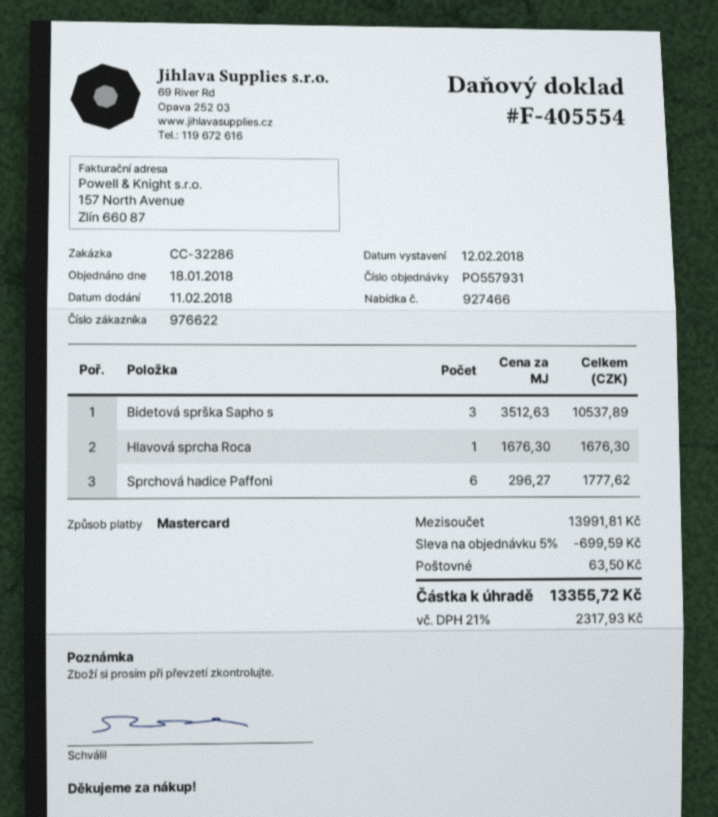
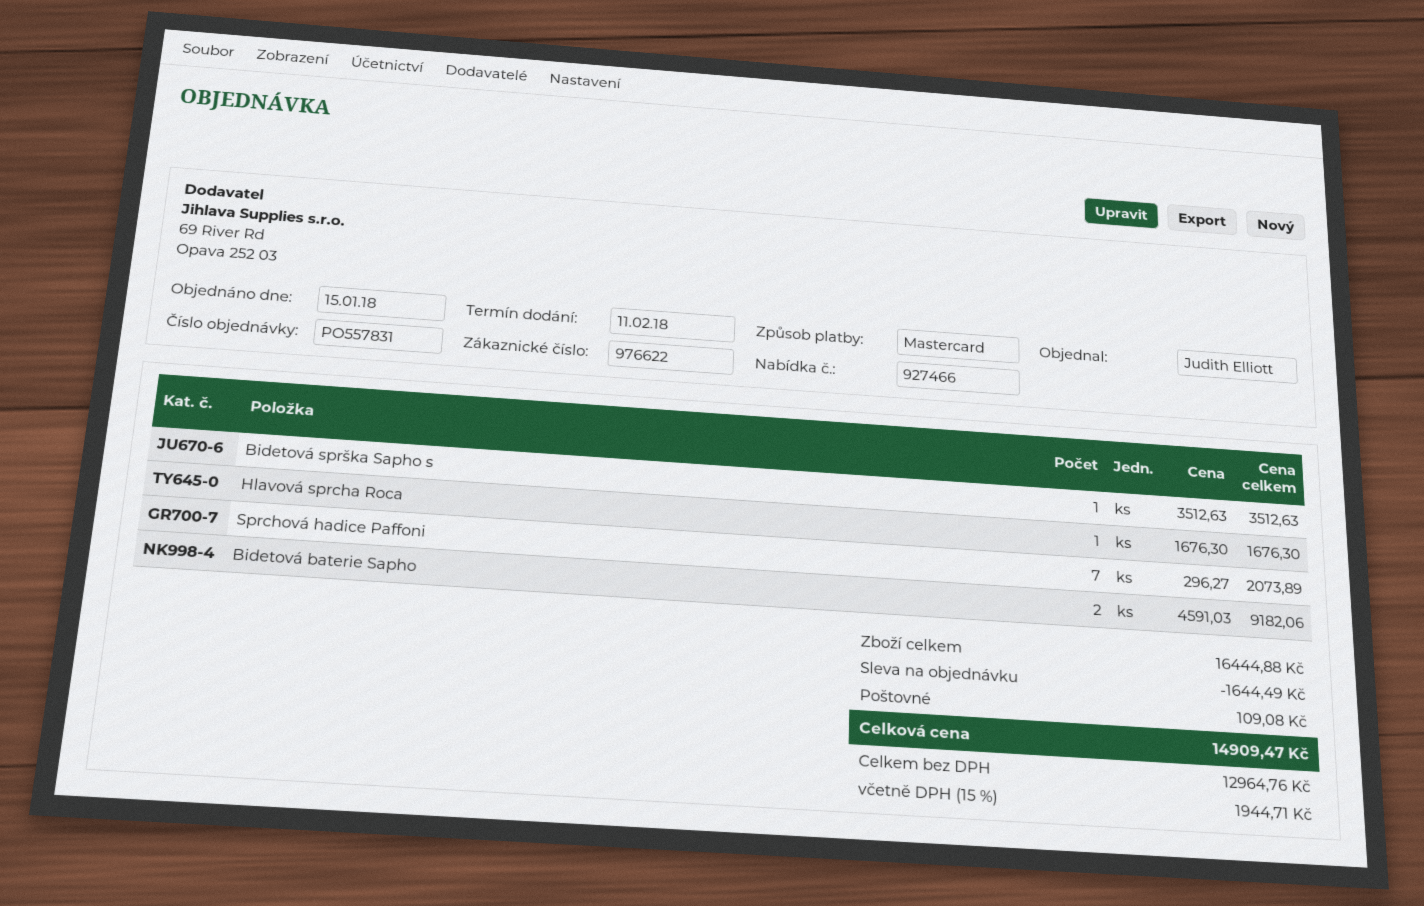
order number: PO557931 -> PO557831
order date: 2018-01-18 -> 2018-01-15
Bidetová sprška Sapho s: 3 x 3512.63 = 10537.89 -> 1 x 3512.63 = 3512.63
Sprchová hadice Paffoni: 6 x 296.27 = 1777.62 -> 7 x 296.27 = 2073.89
Bidetová baterie Sapho: none -> 2 x 4591.03 = 9182.06
subtotal: 13991.81 -> 16444.88
discount: 699.59 -> 1644.49
shipping: 63.50 -> 109.08
tax: 21% = 2317.93 -> 15% = 1944.71
total: 13355.72 -> 14909.47

